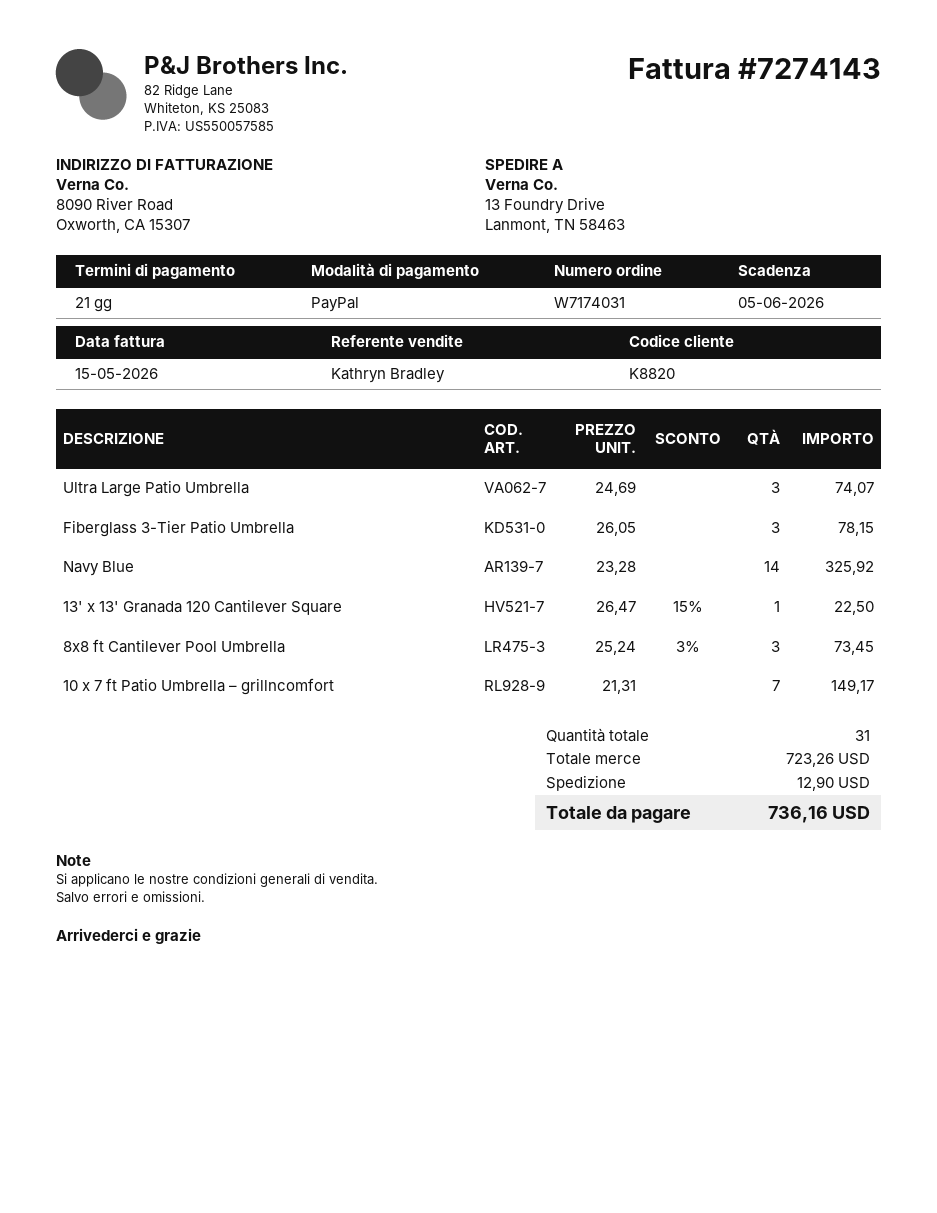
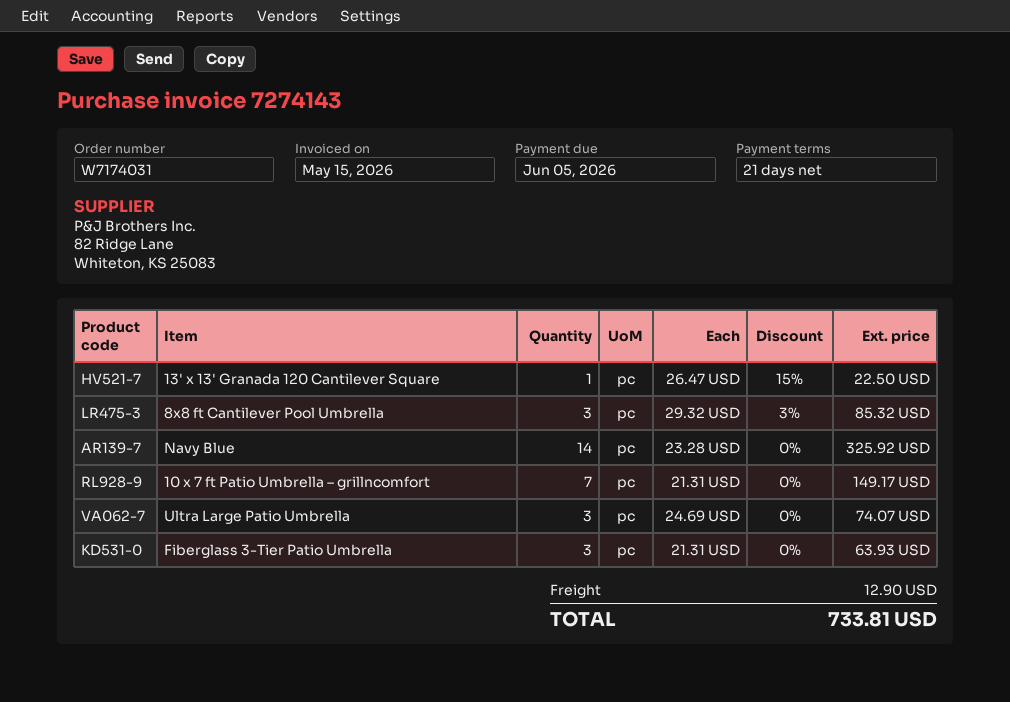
Fiberglass 3-Tier Patio Umbrella: 3 x 26.05 = 78.15 -> 3 x 21.31 = 63.93
8x8 ft Cantilever Pool Umbrella: 3 x 25.24 - 3% = 73.45 -> 3 x 29.32 - 3% = 85.32
total: 736.16 -> 733.81

